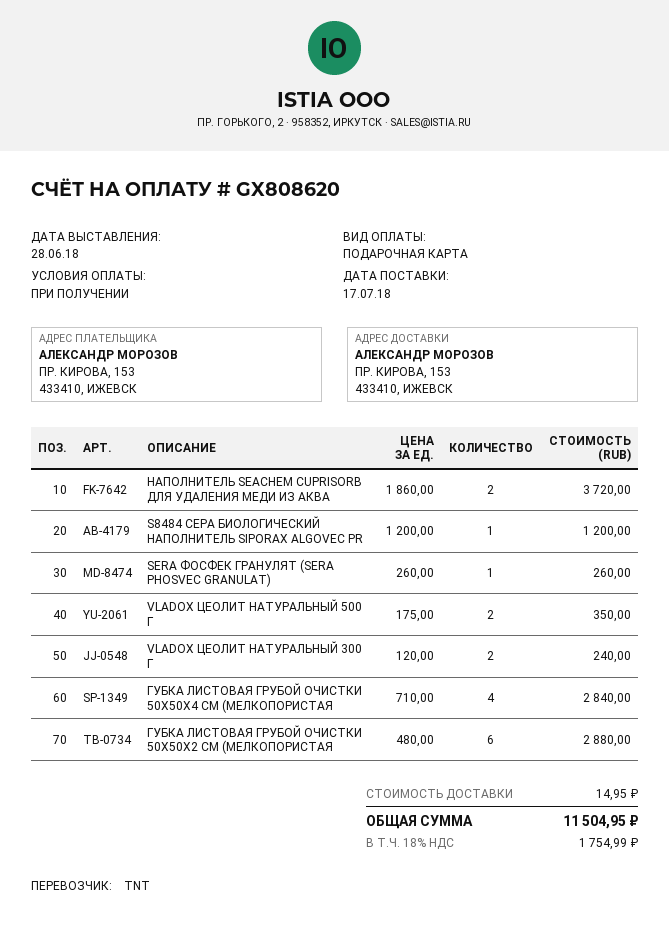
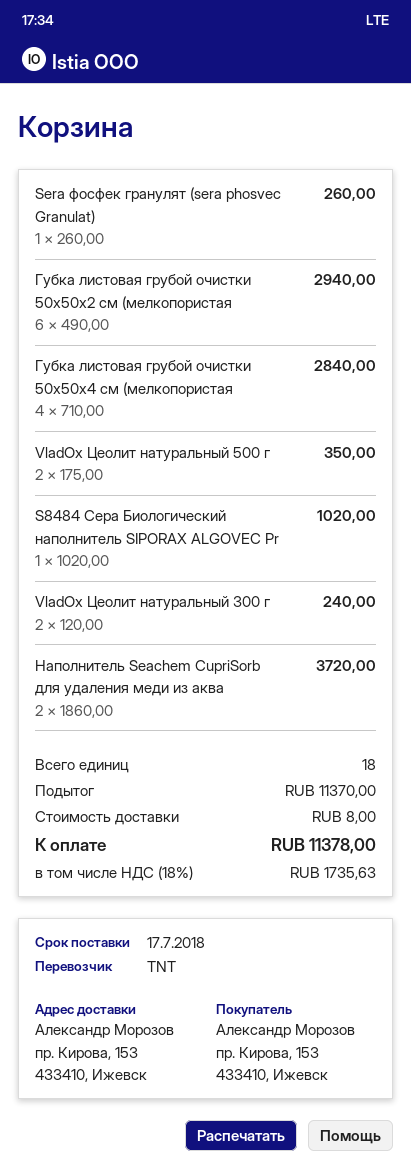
S8484 СЕРА БИОЛОГИЧЕСКИЙ НАПОЛНИТЕЛЬ SIPORAX ALGOVEC PR: 1 x 1200.00 = 1200.00 -> 1 x 1020.00 = 1020.00
ГУБКА ЛИСТОВАЯ ГРУБОЙ ОЧИСТКИ 50X50X2 СМ (МЕЛКОПОРИСТАЯ: 6 x 480.00 = 2880.00 -> 6 x 490.00 = 2940.00
shipping: 14.95 -> 8.00
tax: 18% = 1754.99 -> 18% = 1735.63
total: 11504.95 -> 11378.00

